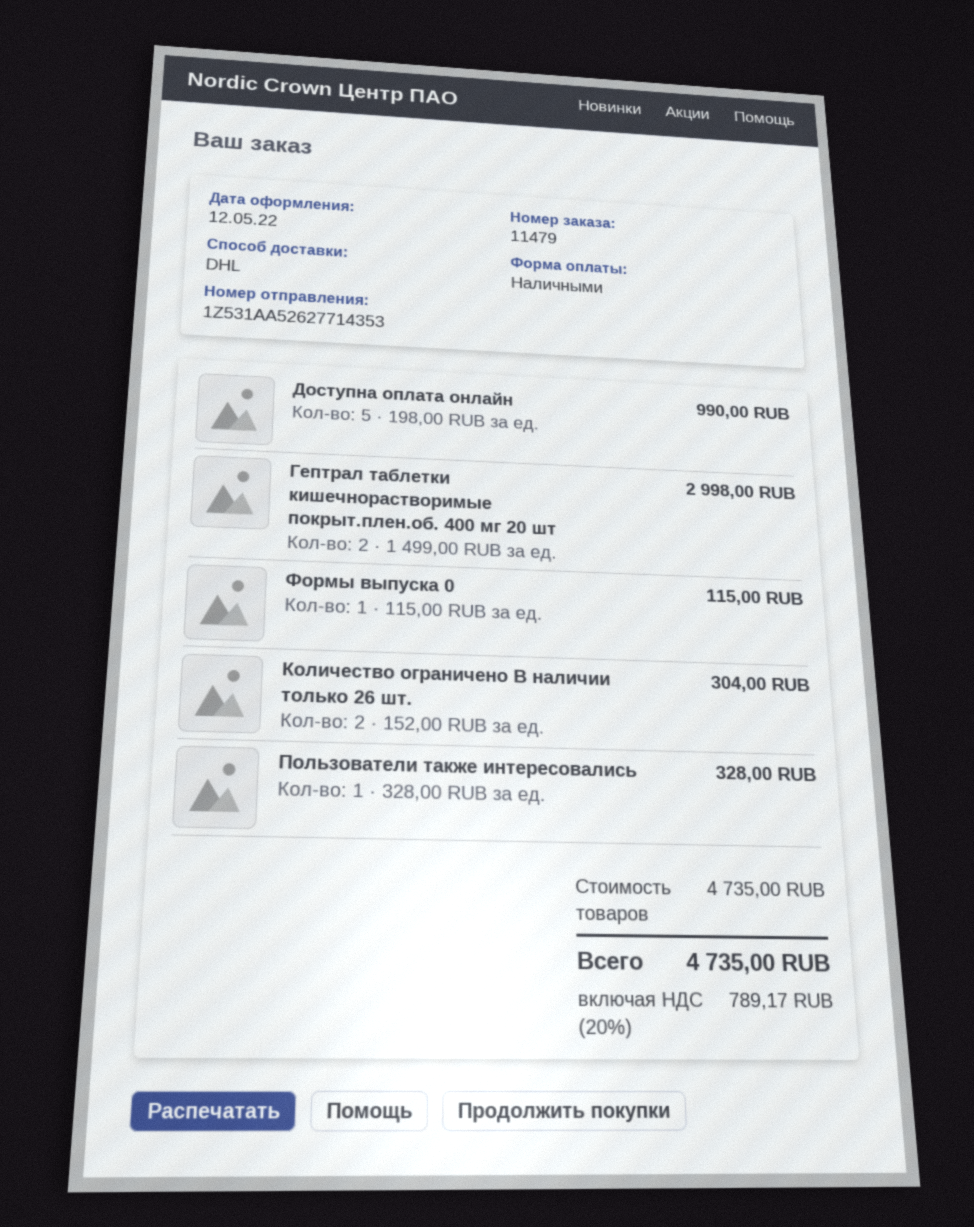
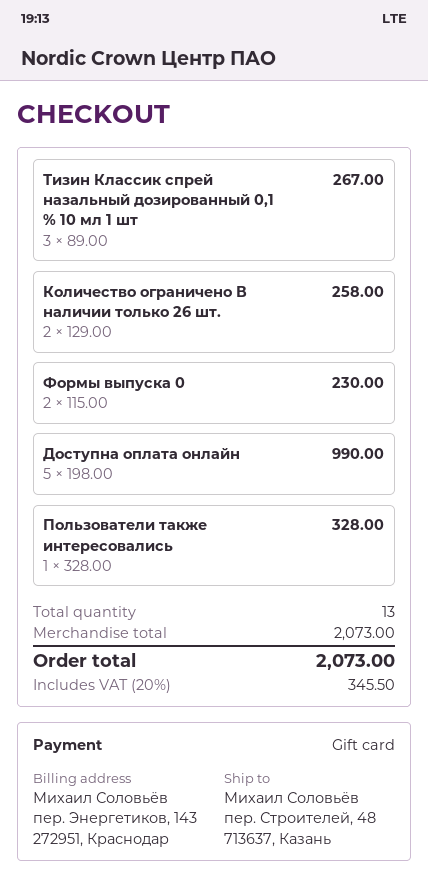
payment method: cash -> gift card
Гептрал таблетки кишечнорастворимые покрыт.плен.об. 400 мг 20 шт: 2 x 1499.00 = 2998.00 -> none
Формы выпуска 0: 1 x 115.00 = 115.00 -> 2 x 115.00 = 230.00
Количество ограничено В наличии только 26 шт.: 2 x 152.00 = 304.00 -> 2 x 129.00 = 258.00
Тизин Классик спрей назальный дозированный 0,1 % 10 мл 1 шт: none -> 3 x 89.00 = 267.00
subtotal: 4735.00 -> 2073.00
tax: 20% = 789.17 -> 20% = 345.50
total: 4735.00 -> 2073.00

